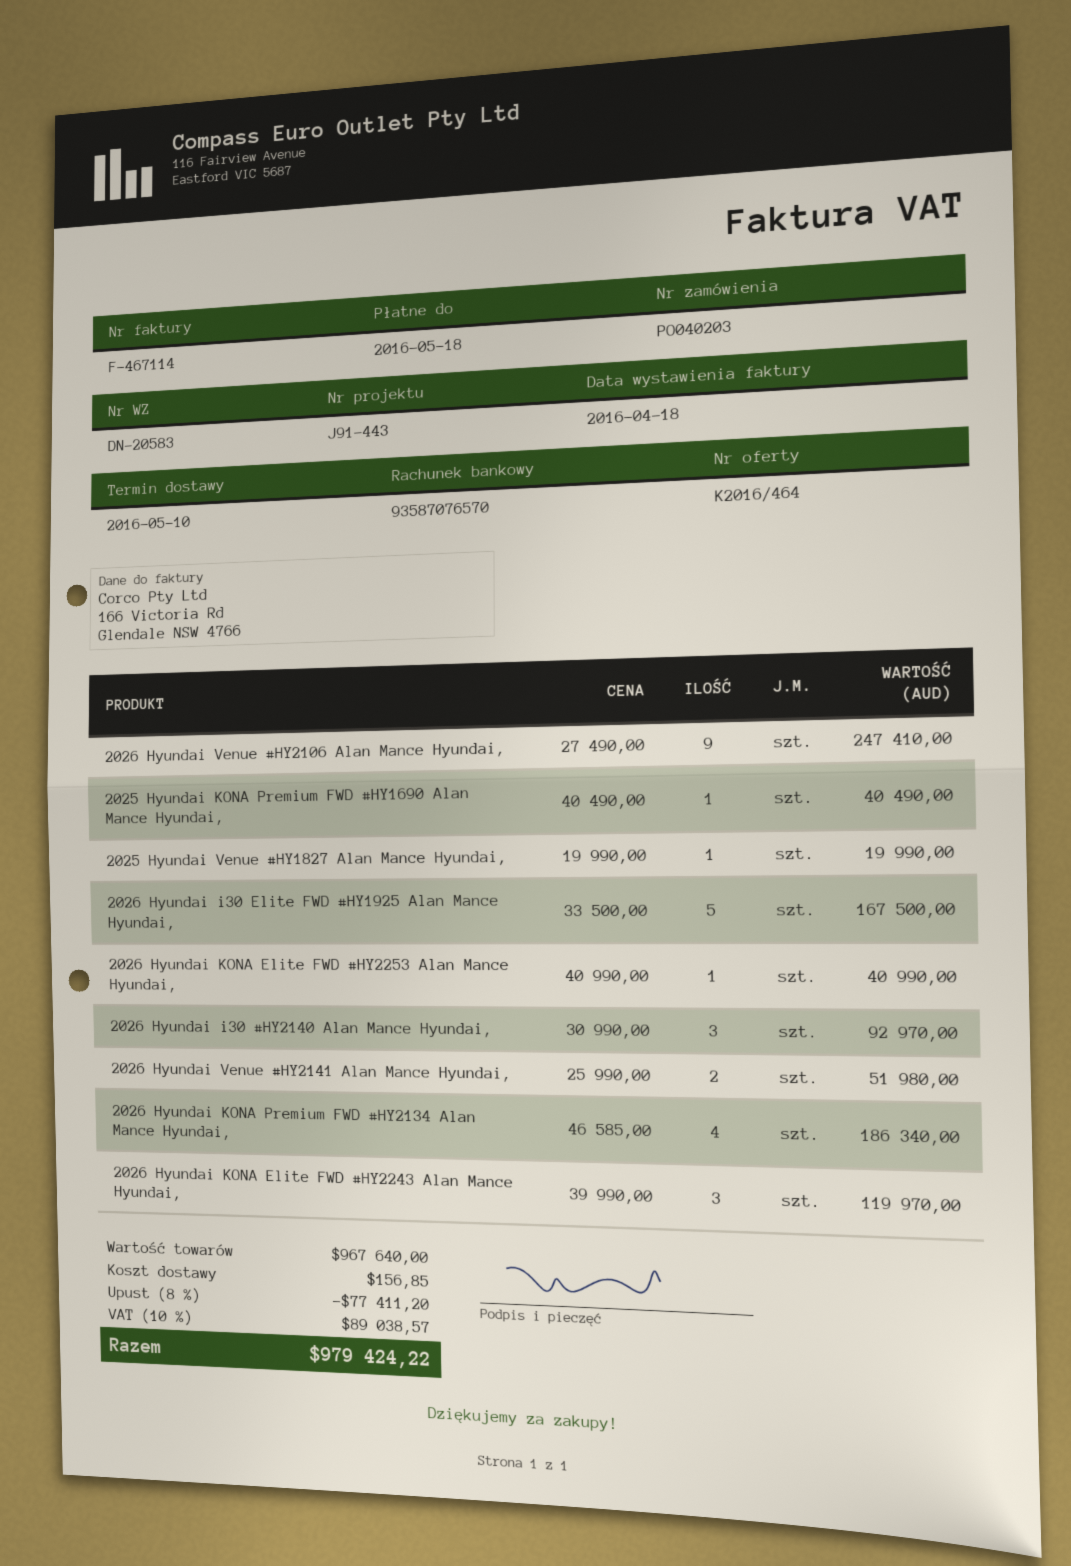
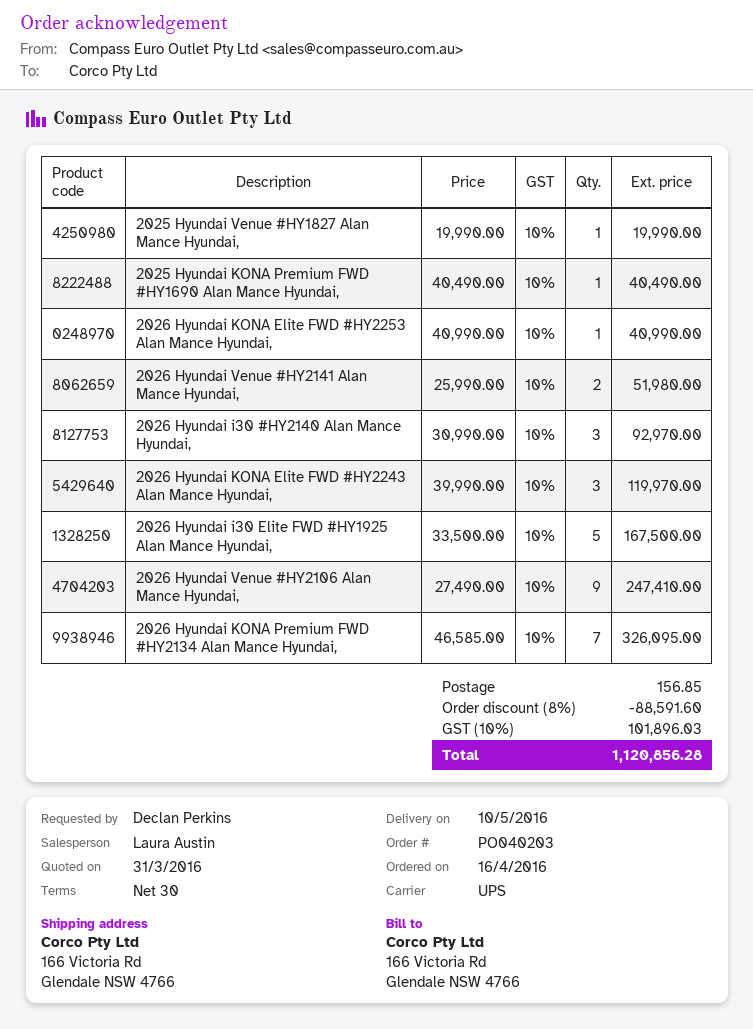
2026 Hyundai KONA Premium FWD #HY2134 Alan Mance Hyundai,: 4 x 46585.00 = 186340.00 -> 7 x 46585.00 = 326095.00
discount: 8% = 77411.20 -> 8% = 88591.60
tax: 10% = 89038.57 -> 10% = 101896.03
total: 979424.22 -> 1120856.28

